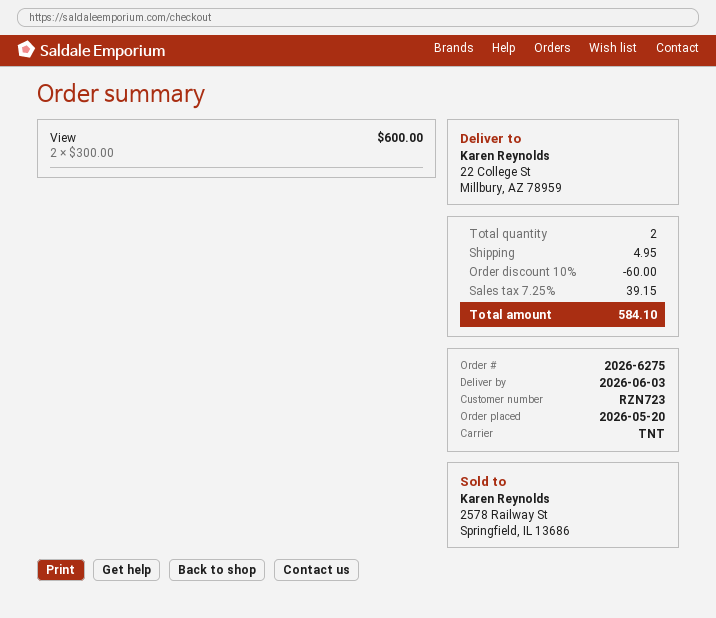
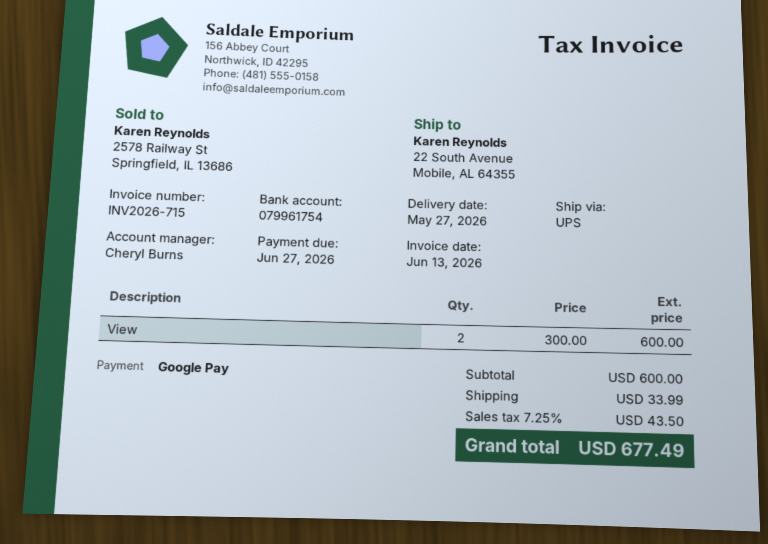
delivery date: 2026-06-03 -> 2026-05-27
shipping method: TNT -> UPS
ship to: 22 College St, Millbury, AZ 78959 -> 22 South Avenue, Mobile, AL 64355
discount: 10% = 60.00 -> none
shipping: 4.95 -> 33.99
tax: 7.25% = 39.15 -> 7.25% = 43.50
total: 584.10 -> 677.49

